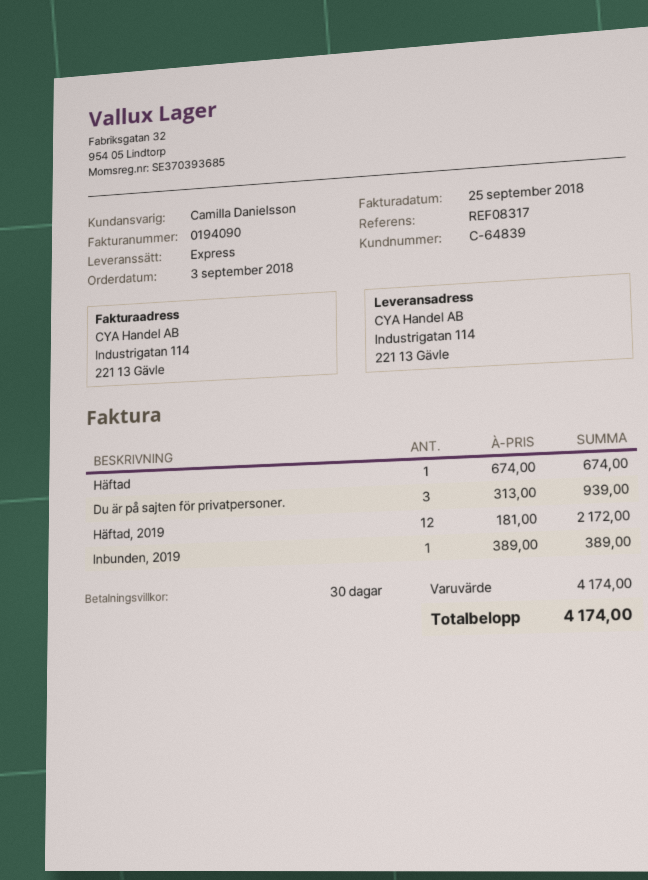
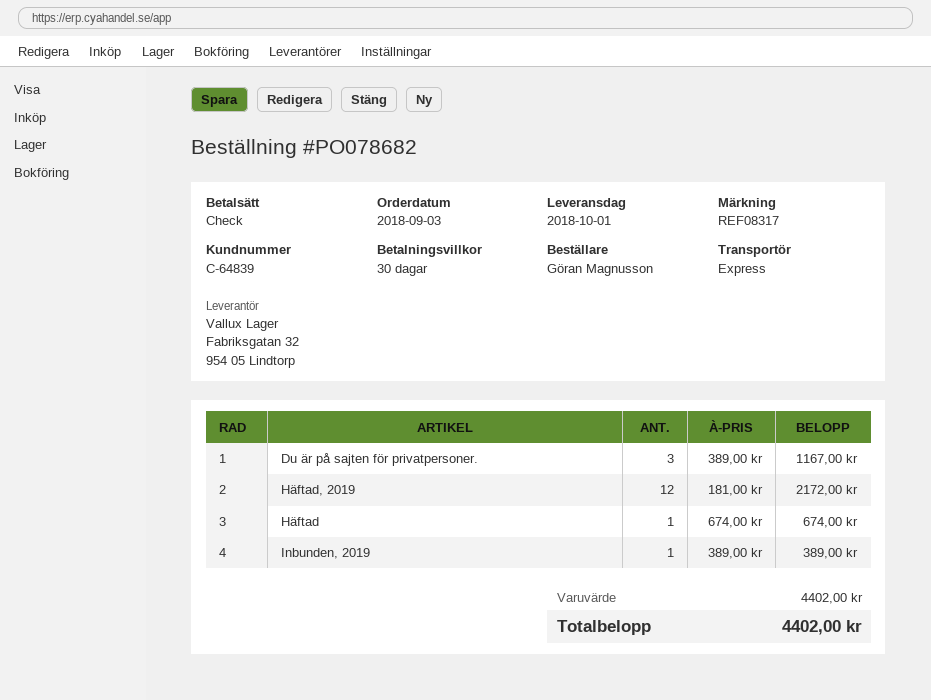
Du är på sajten för privatpersoner.: 3 x 313.00 = 939.00 -> 3 x 389.00 = 1167.00
subtotal: 4174.00 -> 4402.00
total: 4174.00 -> 4402.00

